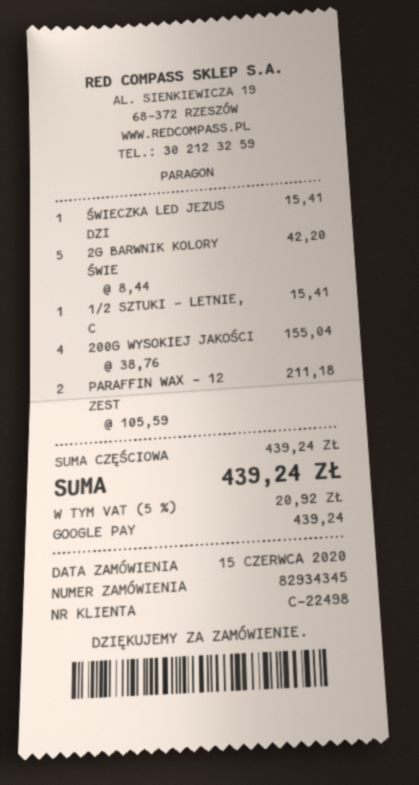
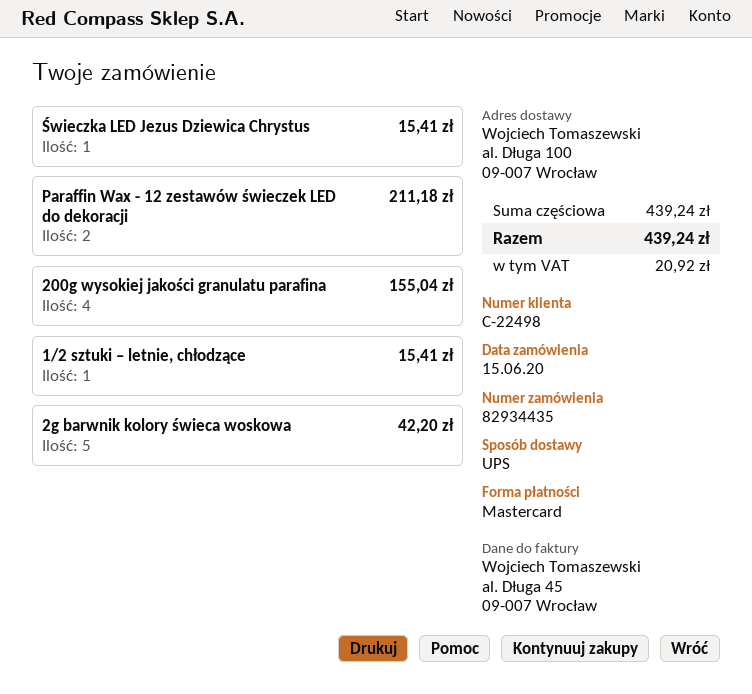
order number: 82934345 -> 82934435
payment method: Google Pay -> Mastercard

